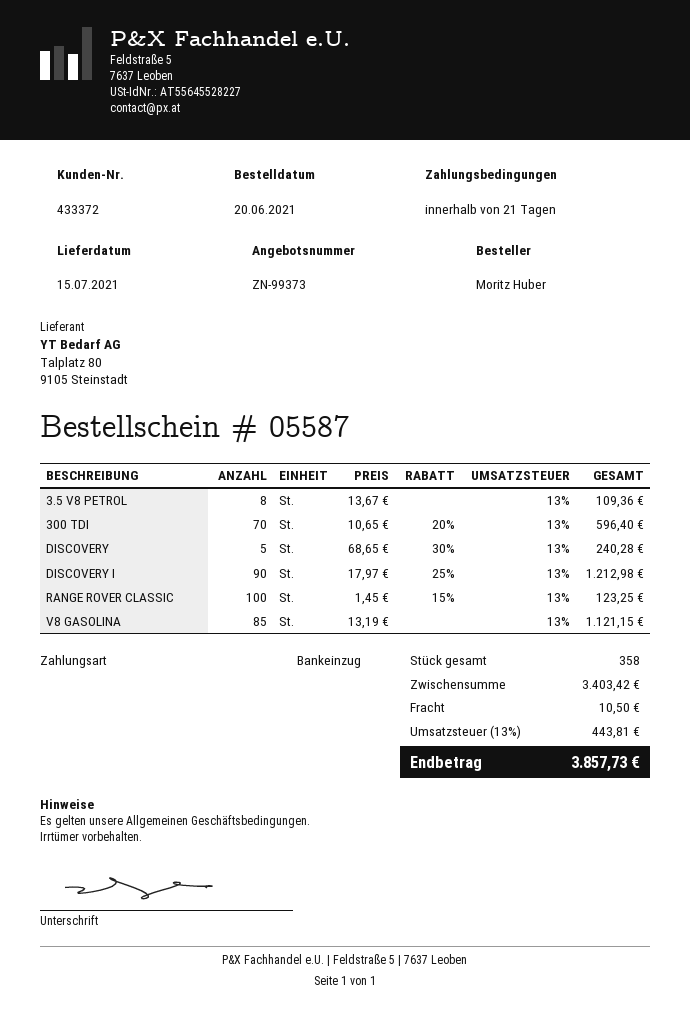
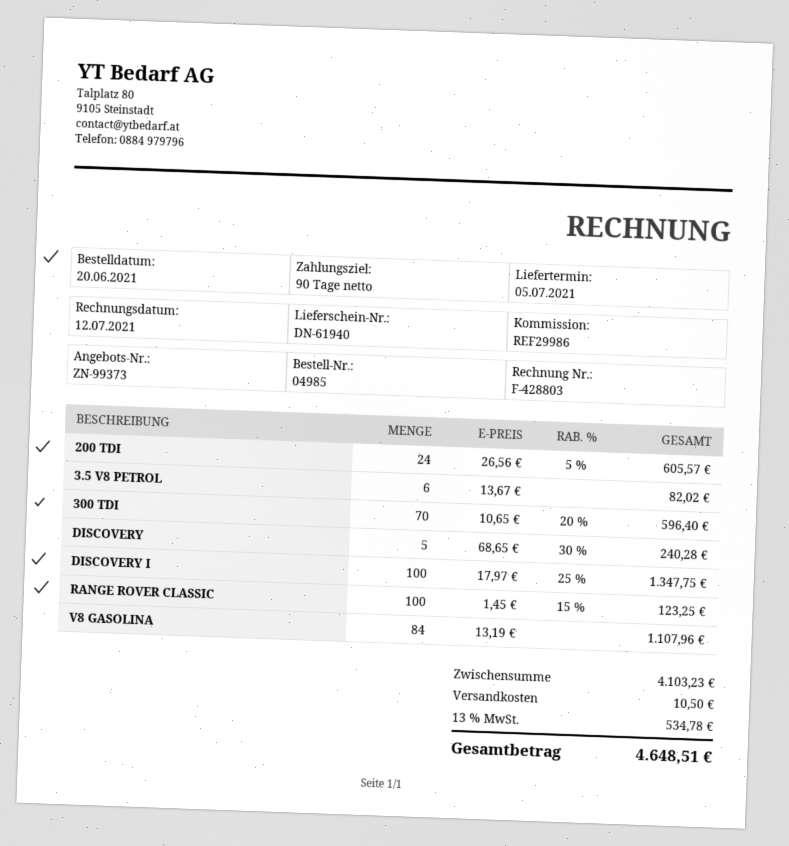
order number: 05587 -> 04985
delivery date: 2021-07-15 -> 2021-07-05
payment terms: 21 days -> 90 days
3.5 V8 PETROL: 8 x 13.67 = 109.36 -> 6 x 13.67 = 82.02
DISCOVERY I: 90 x 17.97 - 25% = 1212.98 -> 100 x 17.97 - 25% = 1347.75
V8 GASOLINA: 85 x 13.19 = 1121.15 -> 84 x 13.19 = 1107.96
200 TDI: none -> 24 x 26.56 - 5% = 605.57
subtotal: 3403.42 -> 4103.23
tax: 13% = 443.81 -> 13% = 534.78
total: 3857.73 -> 4648.51

